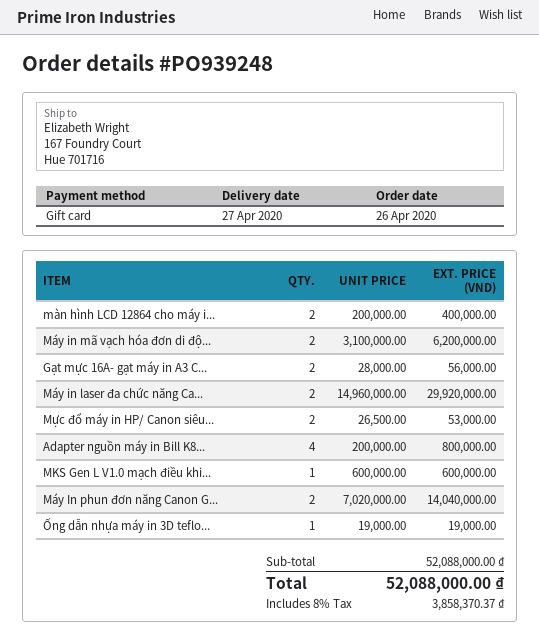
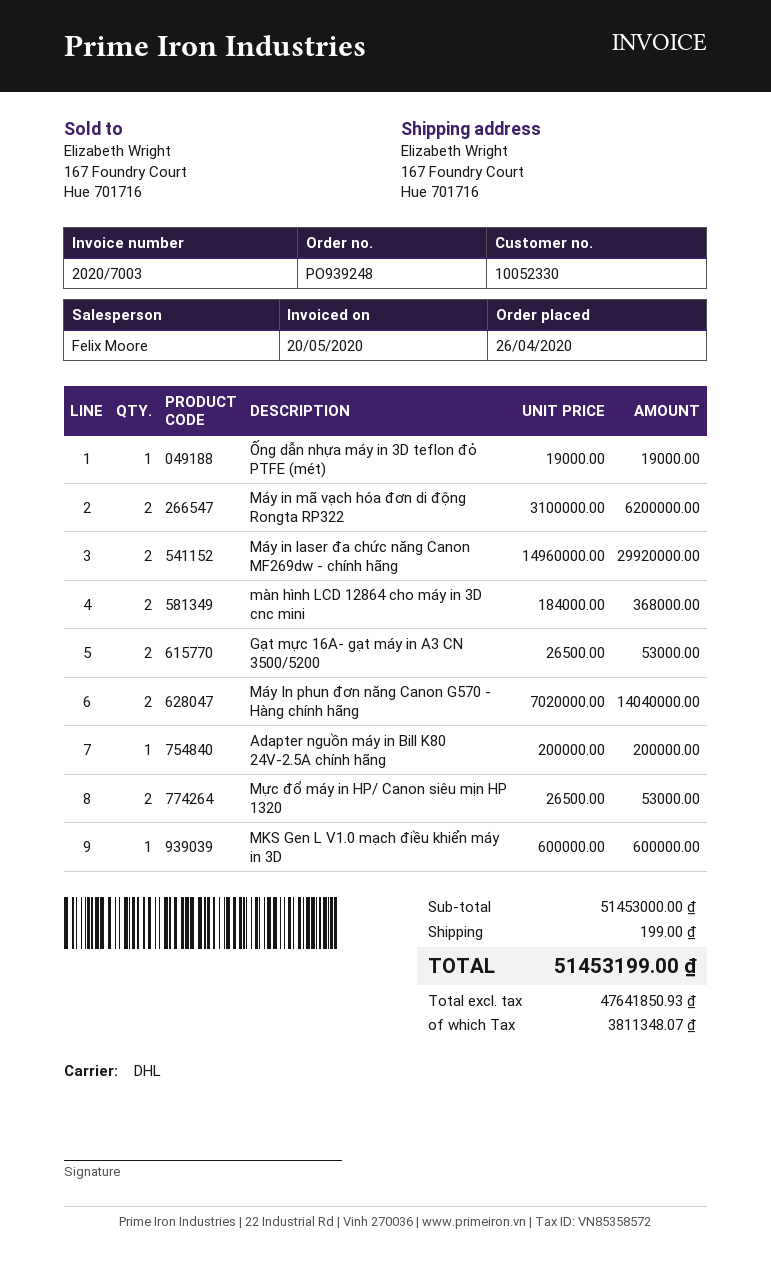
màn hình LCD 12864 cho máy i...: 2 x 200000.00 = 400000.00 -> 2 x 184000.00 = 368000.00
Gạt mực 16A- gạt máy in A3 C...: 2 x 28000.00 = 56000.00 -> 2 x 26500.00 = 53000.00
Adapter nguồn máy in Bill K8...: 4 x 200000.00 = 800000.00 -> 1 x 200000.00 = 200000.00
subtotal: 52088000.00 -> 51453000.00
shipping: none -> 199.00
tax: 3858370.37 -> 3811348.07
total: 52088000.00 -> 51453199.00

